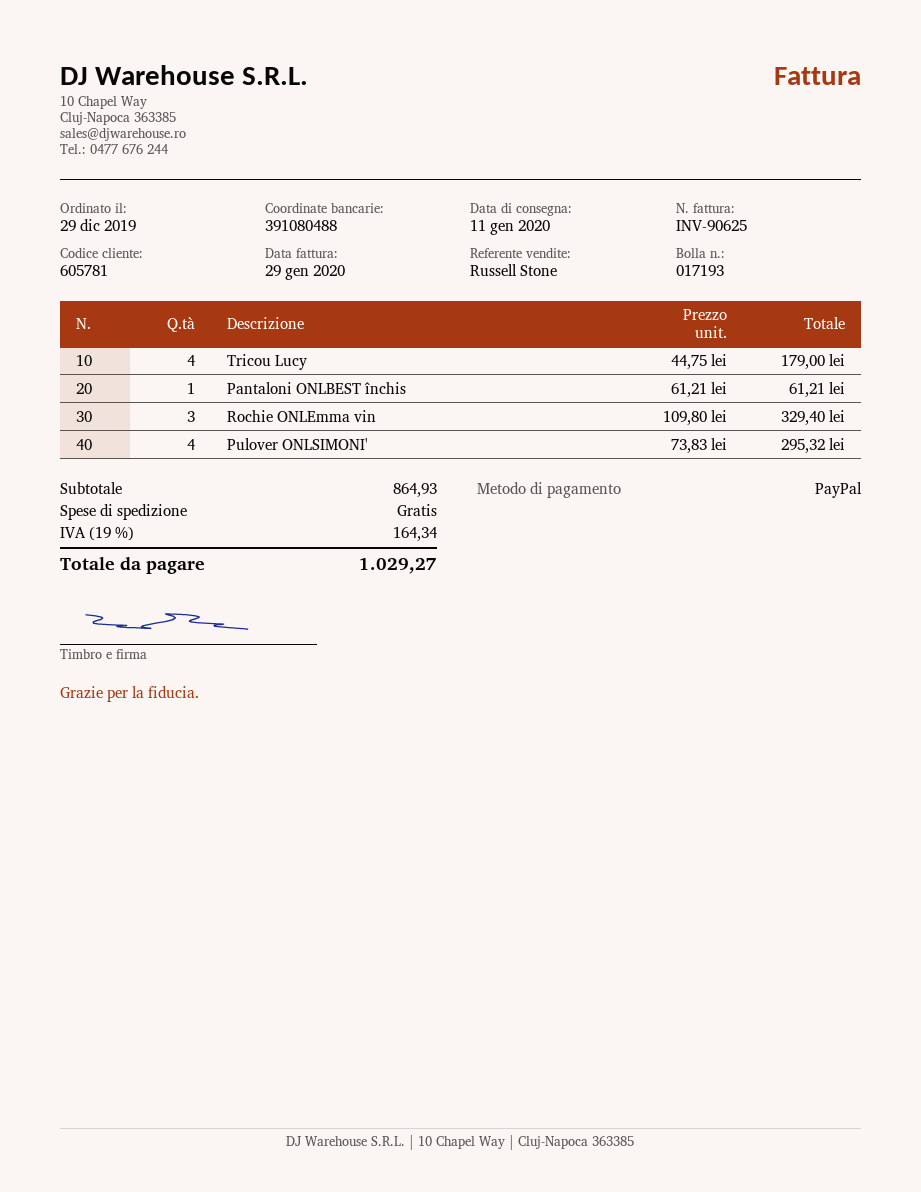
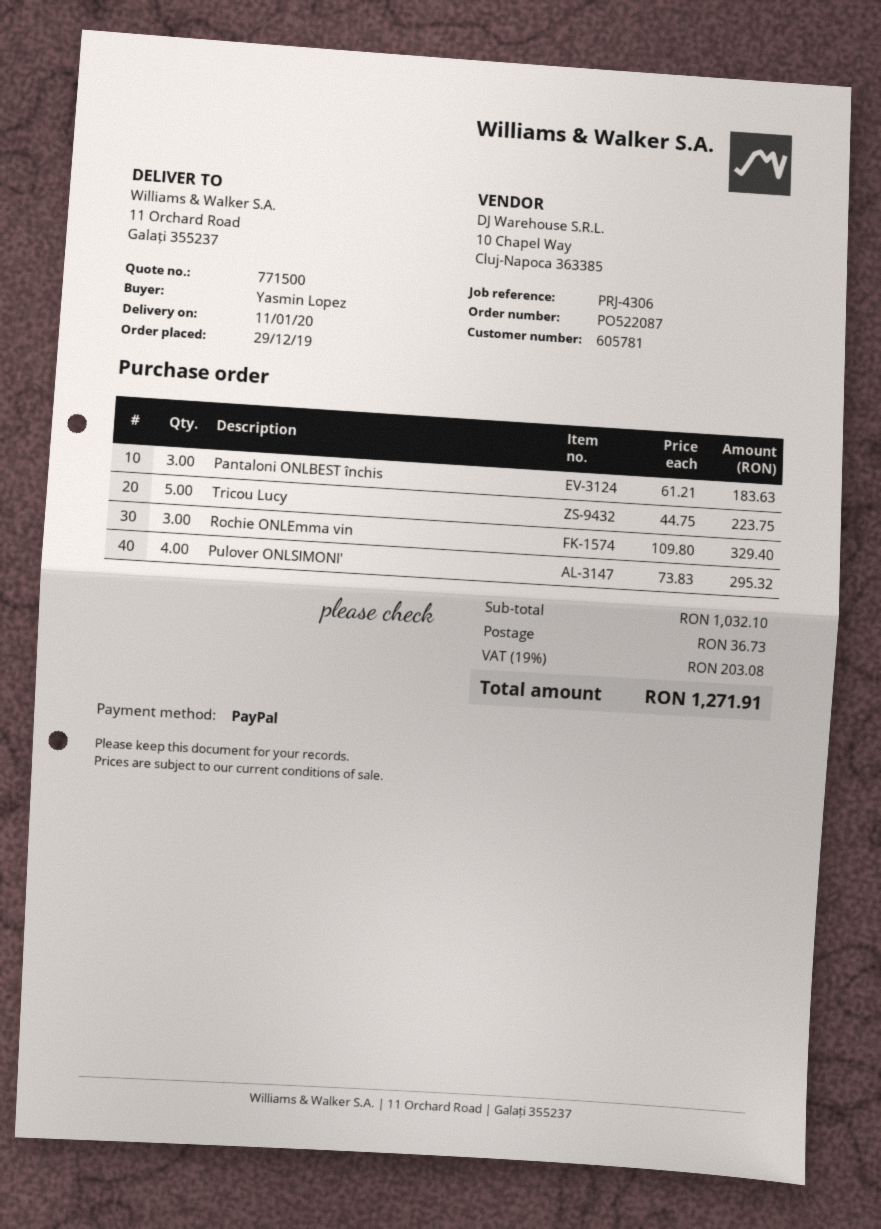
Tricou Lucy: 4 x 44.75 = 179.00 -> 5 x 44.75 = 223.75
Pantaloni ONLBEST închis: 1 x 61.21 = 61.21 -> 3 x 61.21 = 183.63
subtotal: 864.93 -> 1032.10
shipping: 0.00 -> 36.73
tax: 19% = 164.34 -> 19% = 203.08
total: 1029.27 -> 1271.91

